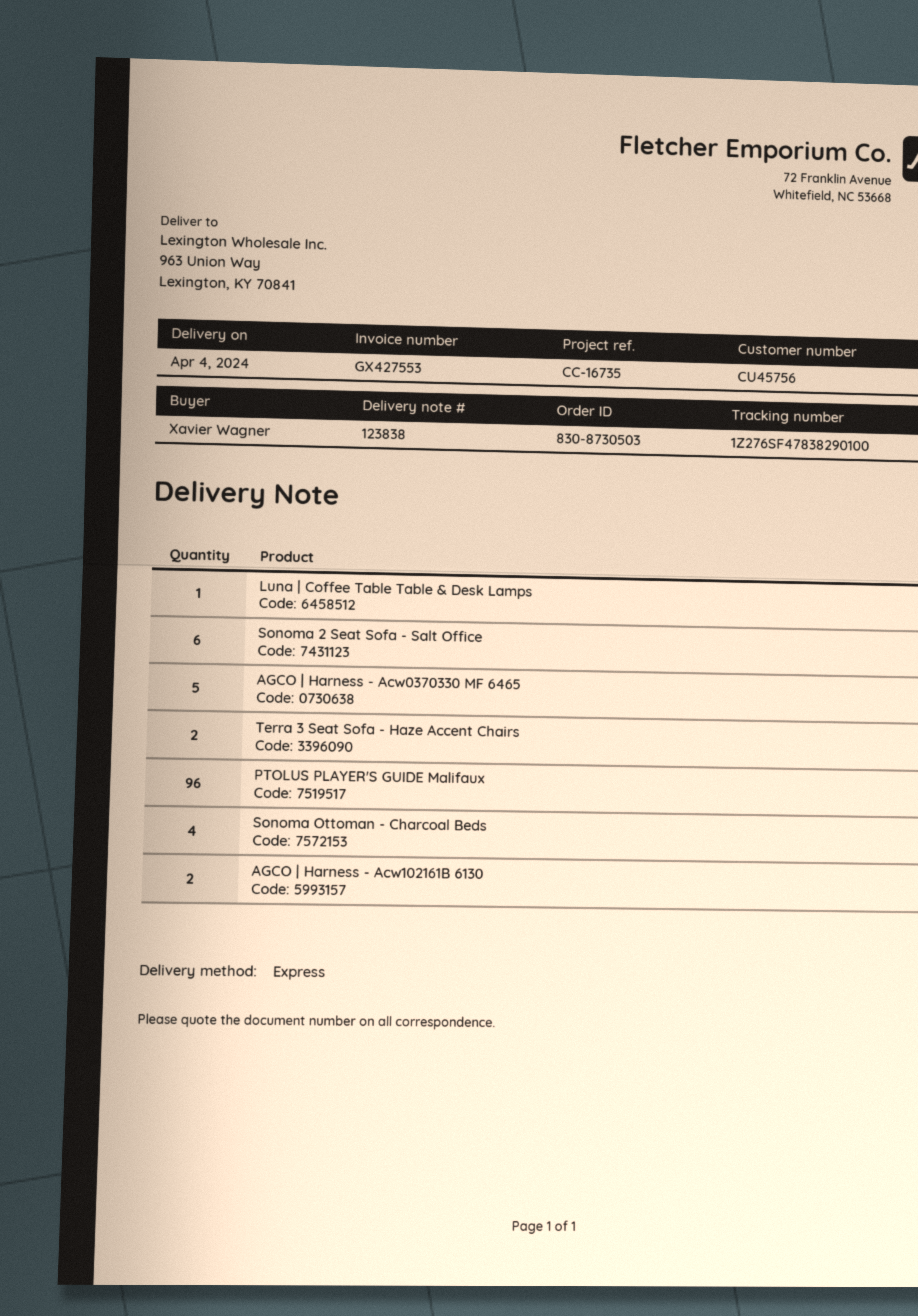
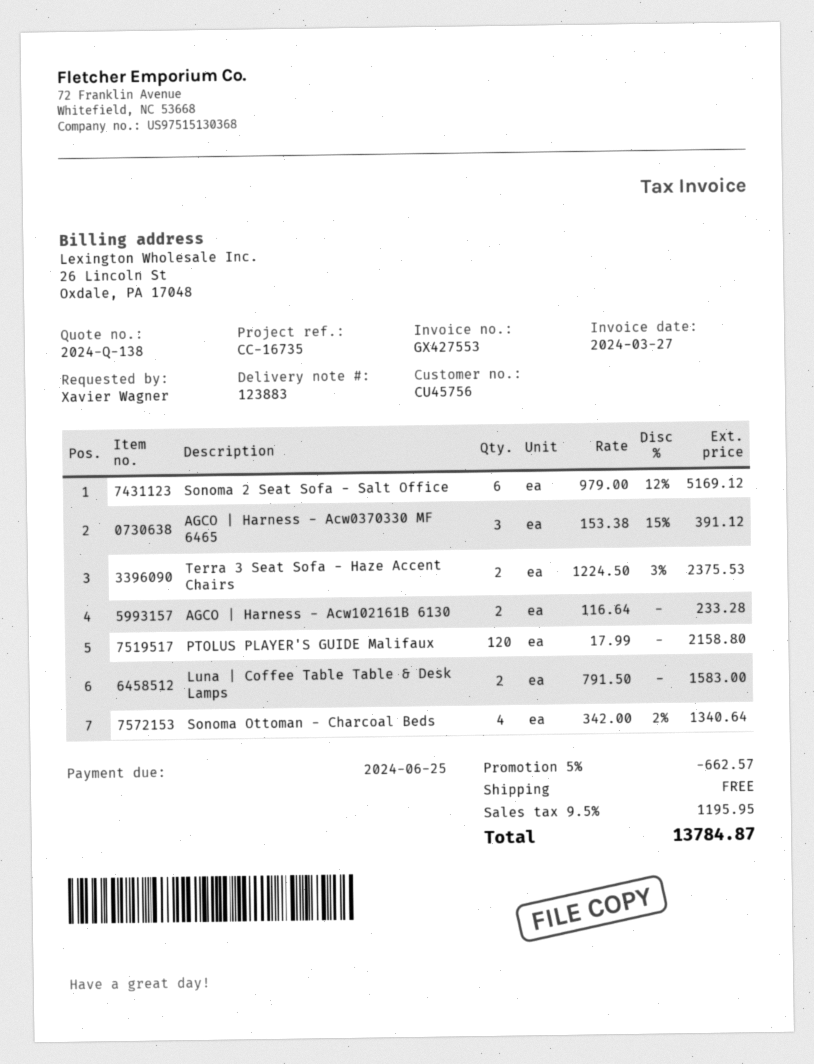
delivery note number: 123838 -> 123883
Luna | Coffee Table Table & Desk Lamps: 1 -> 2
AGCO | Harness - Acw0370330 MF 6465: 5 -> 3
PTOLUS PLAYER'S GUIDE Malifaux: 96 -> 120

